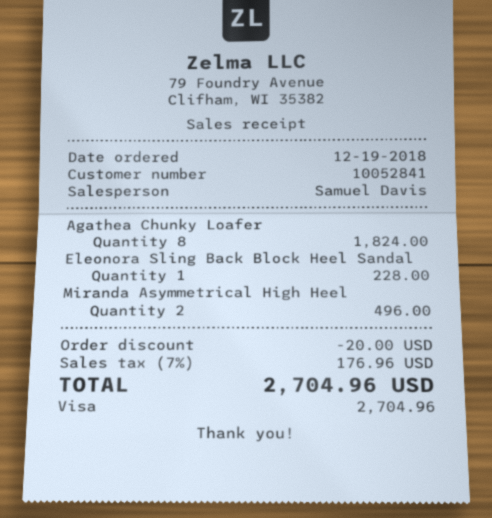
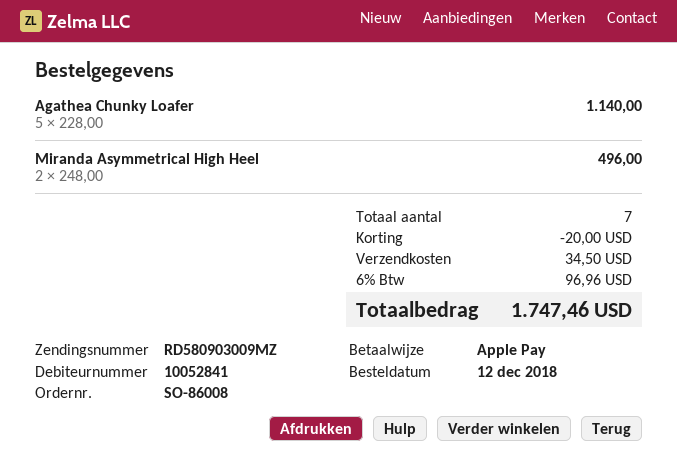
order date: 2018-12-19 -> 2018-12-12
payment method: Visa -> Apple Pay
Agathea Chunky Loafer: 8 for 1824.00 -> 5 for 1140.00
Eleonora Sling Back Block Heel Sandal: 1 for 228.00 -> none
shipping: none -> 34.50
tax: 7% = 176.96 -> 6% = 96.96
total: 2704.96 -> 1747.46

